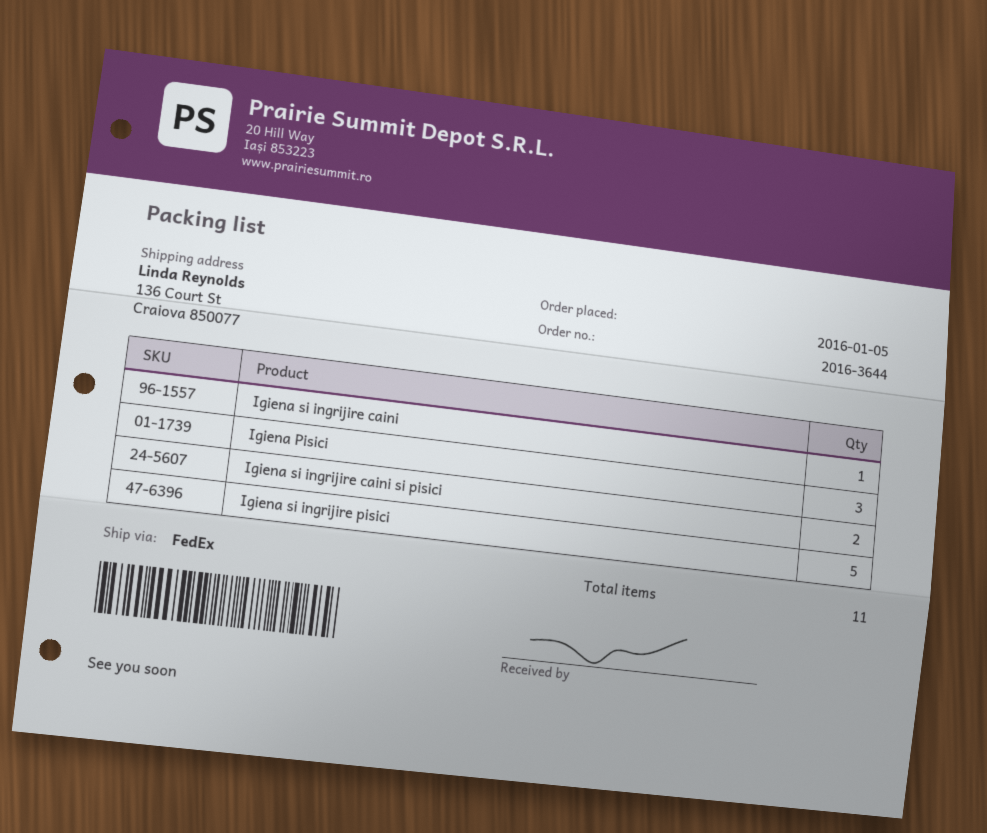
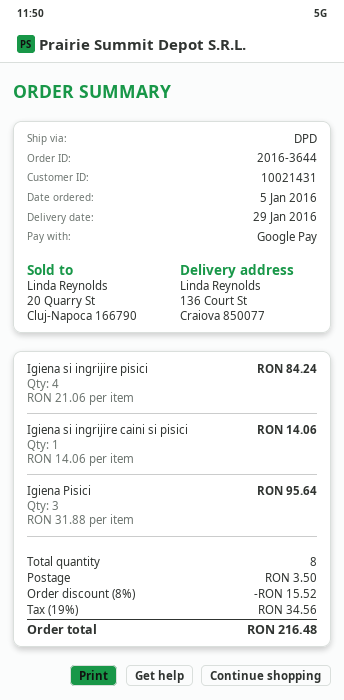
shipping method: FedEx -> DPD
Igiena si ingrijire caini: 1 -> none
Igiena si ingrijire caini si pisici: 2 -> 1
Igiena si ingrijire pisici: 5 -> 4
total quantity: 11 -> 8

